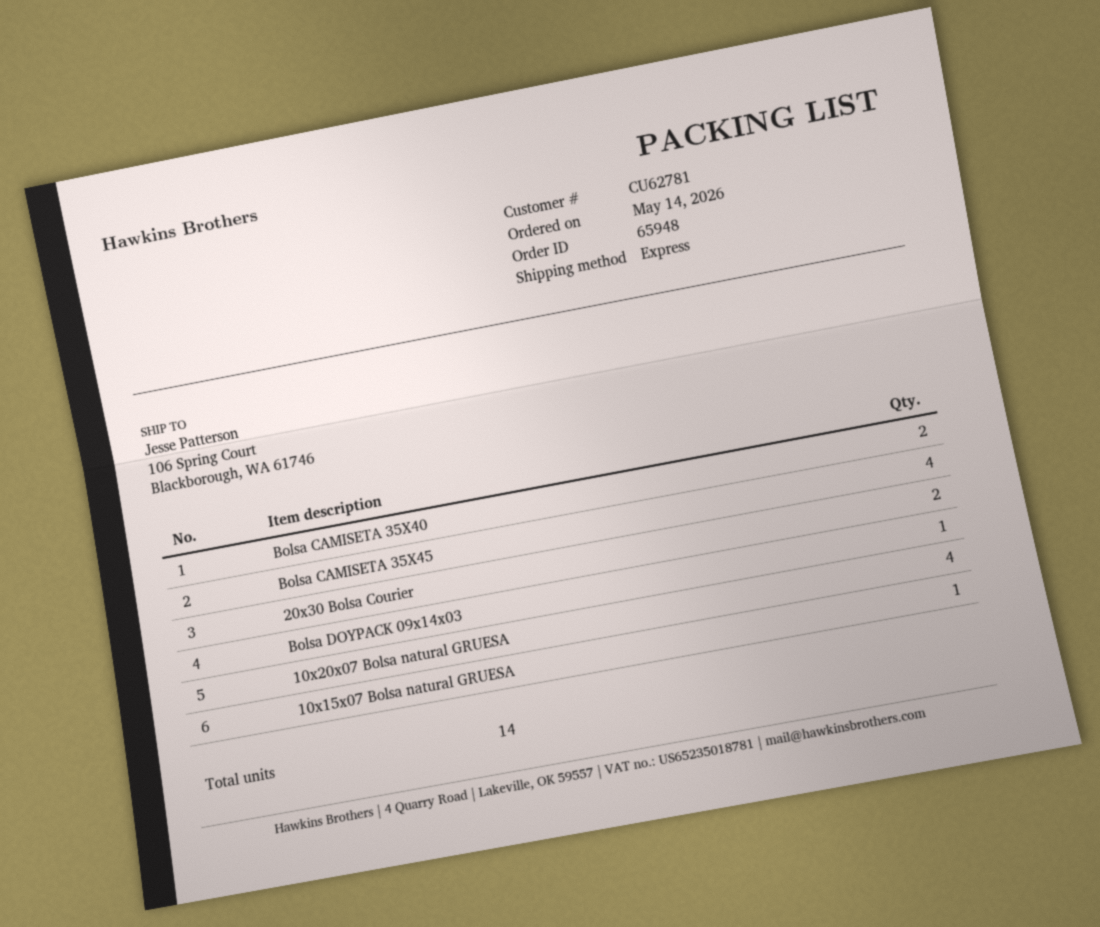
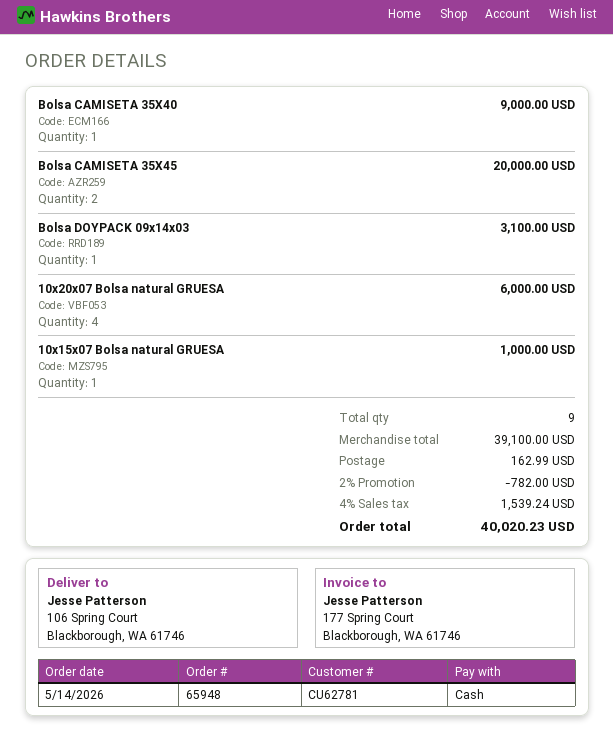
Bolsa CAMISETA 35X40: 2 -> 1
Bolsa CAMISETA 35X45: 4 -> 2
20x30 Bolsa Courier: 2 -> none
total quantity: 14 -> 9

